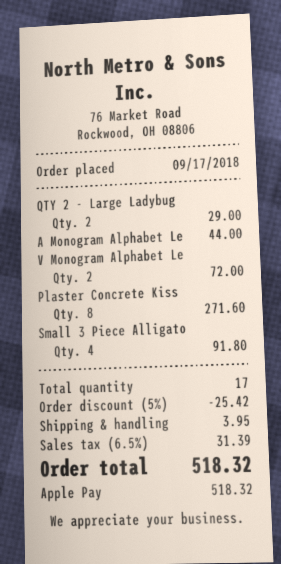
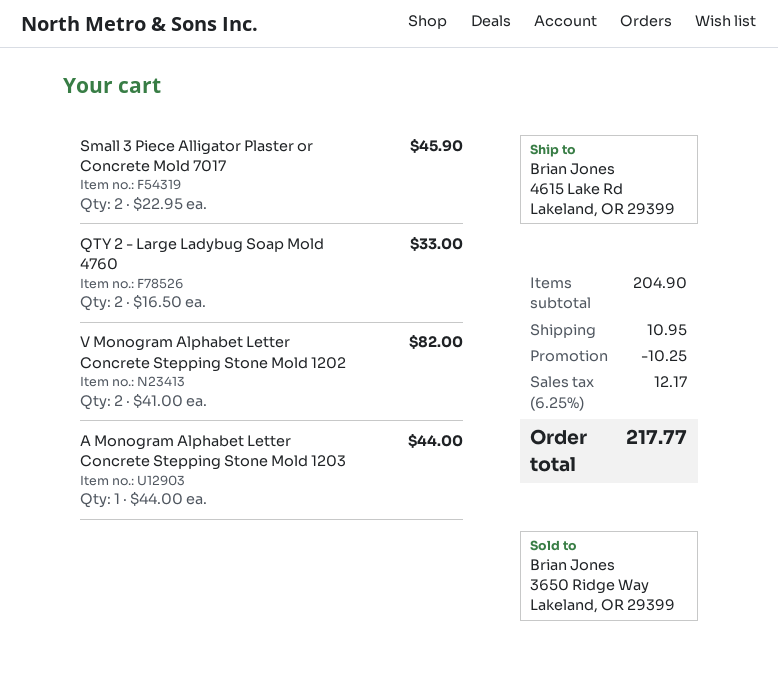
QTY 2 - Large Ladybug: 2 for 29.00 -> 2 for 33.00
V Monogram Alphabet Le: 2 for 72.00 -> 2 for 82.00
Plaster Concrete Kiss: 8 for 271.60 -> none
Small 3 Piece Alligato: 4 for 91.80 -> 2 for 45.90
discount: 25.42 -> 10.25
shipping: 3.95 -> 10.95
tax: 6.5% = 31.39 -> 6.25% = 12.17
total: 518.32 -> 217.77

